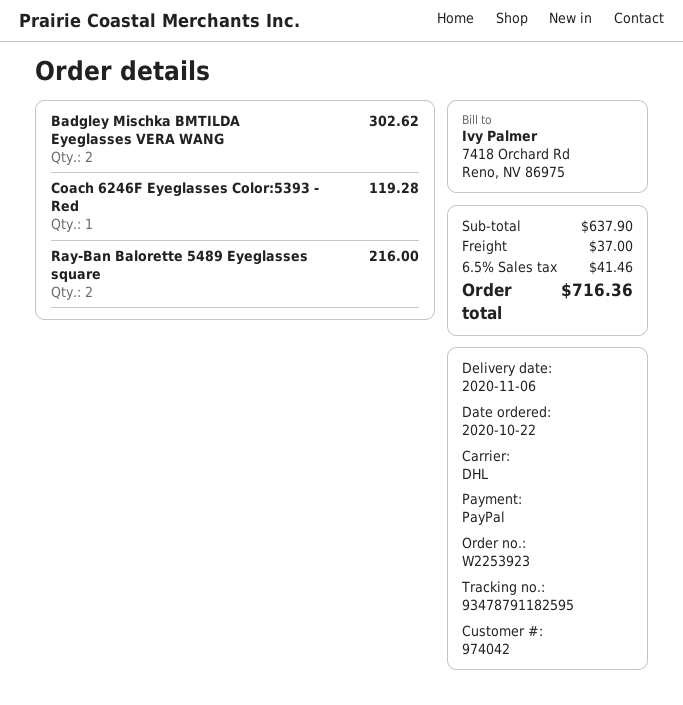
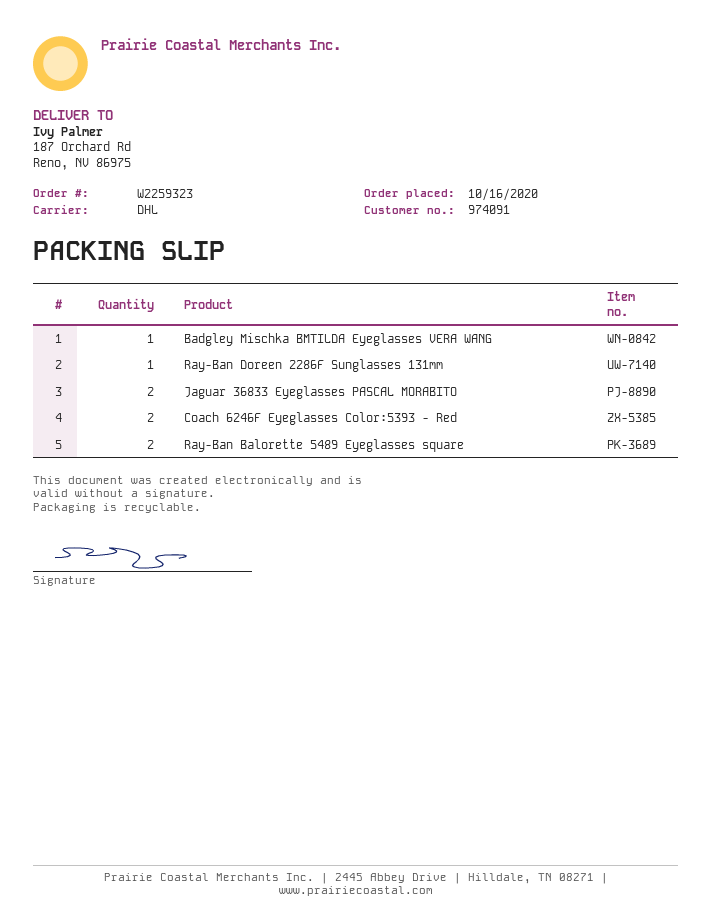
order number: W2253923 -> W2259323
order date: 2020-10-22 -> 2020-10-16
customer number: 974042 -> 974091
Badgley Mischka BMTILDA Eyeglasses VERA WANG: 2 -> 1
Coach 6246F Eyeglasses Color:5393 - Red: 1 -> 2
Ray-Ban Doreen 2286F Sunglasses 131mm: none -> 1
Jaguar 36833 Eyeglasses PASCAL MORABITO: none -> 2

